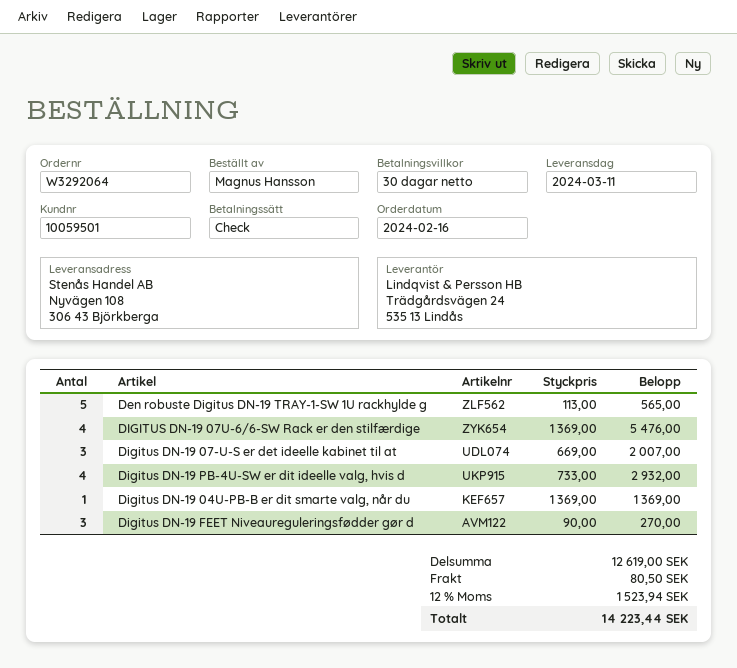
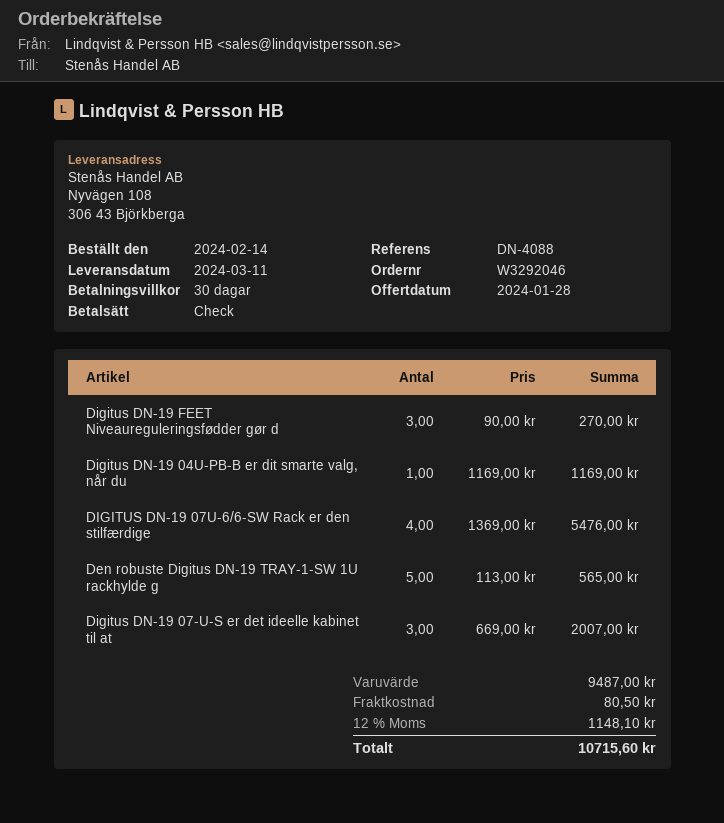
order number: W3292064 -> W3292046
order date: 2024-02-16 -> 2024-02-14
Digitus DN-19 PB-4U-SW er dit ideelle valg, hvis d: 4 x 733.00 = 2932.00 -> none
Digitus DN-19 04U-PB-B er dit smarte valg, når du: 1 x 1369.00 = 1369.00 -> 1 x 1169.00 = 1169.00
subtotal: 12619.00 -> 9487.00
tax: 12% = 1523.94 -> 12% = 1148.10
total: 14223.44 -> 10715.60

